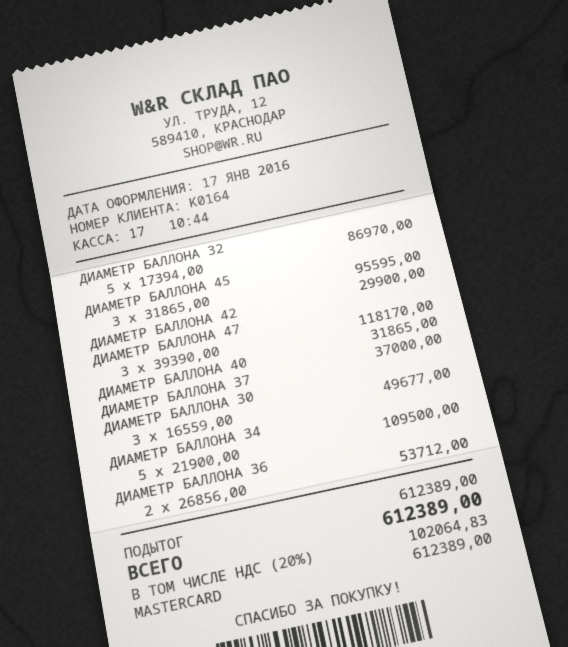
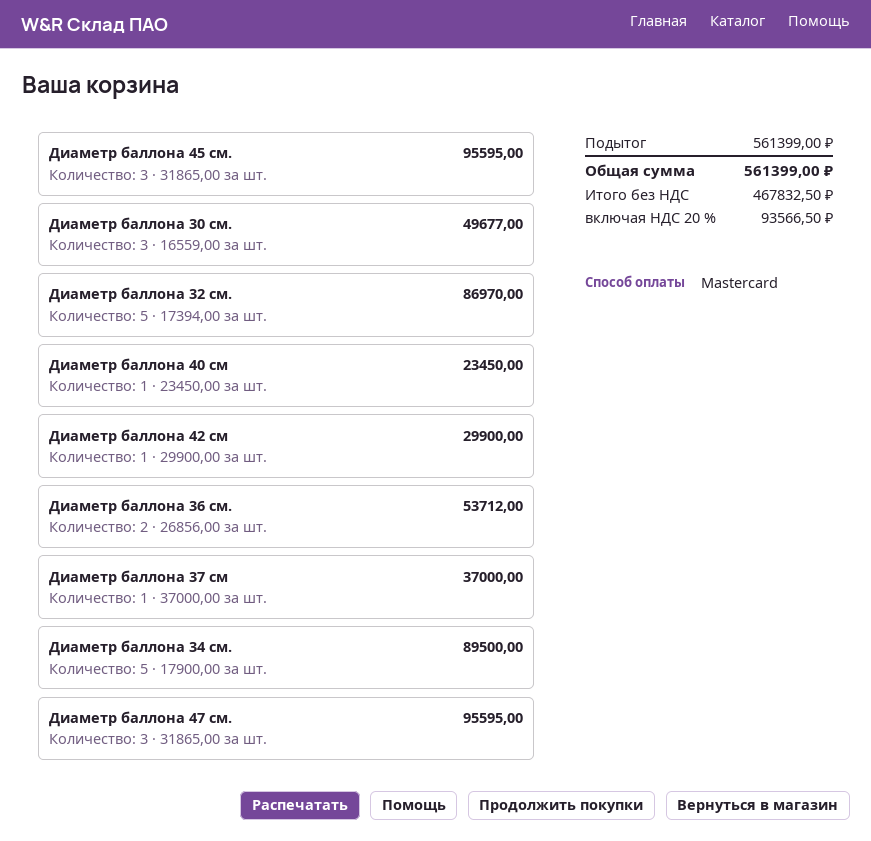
ДИАМЕТР БАЛЛОНА 47: 3 x 39390.00 = 118170.00 -> 3 x 31865.00 = 95595.00
ДИАМЕТР БАЛЛОНА 40: 1 x 31865.00 = 31865.00 -> 1 x 23450.00 = 23450.00
ДИАМЕТР БАЛЛОНА 34: 5 x 21900.00 = 109500.00 -> 5 x 17900.00 = 89500.00
subtotal: 612389.00 -> 561399.00
tax: 20% = 102064.83 -> 20% = 93566.50
total: 612389.00 -> 561399.00

